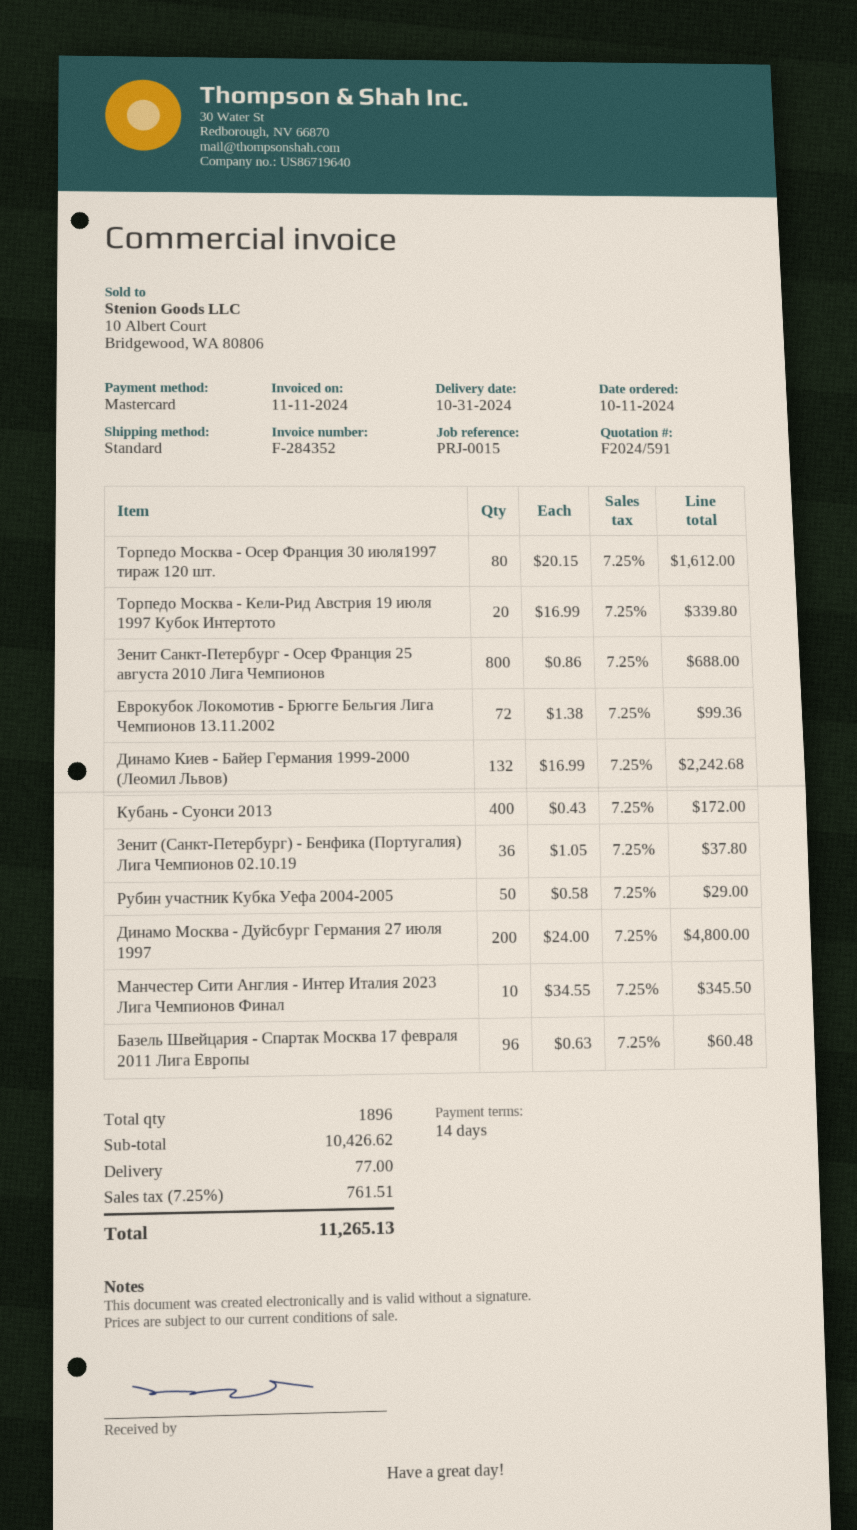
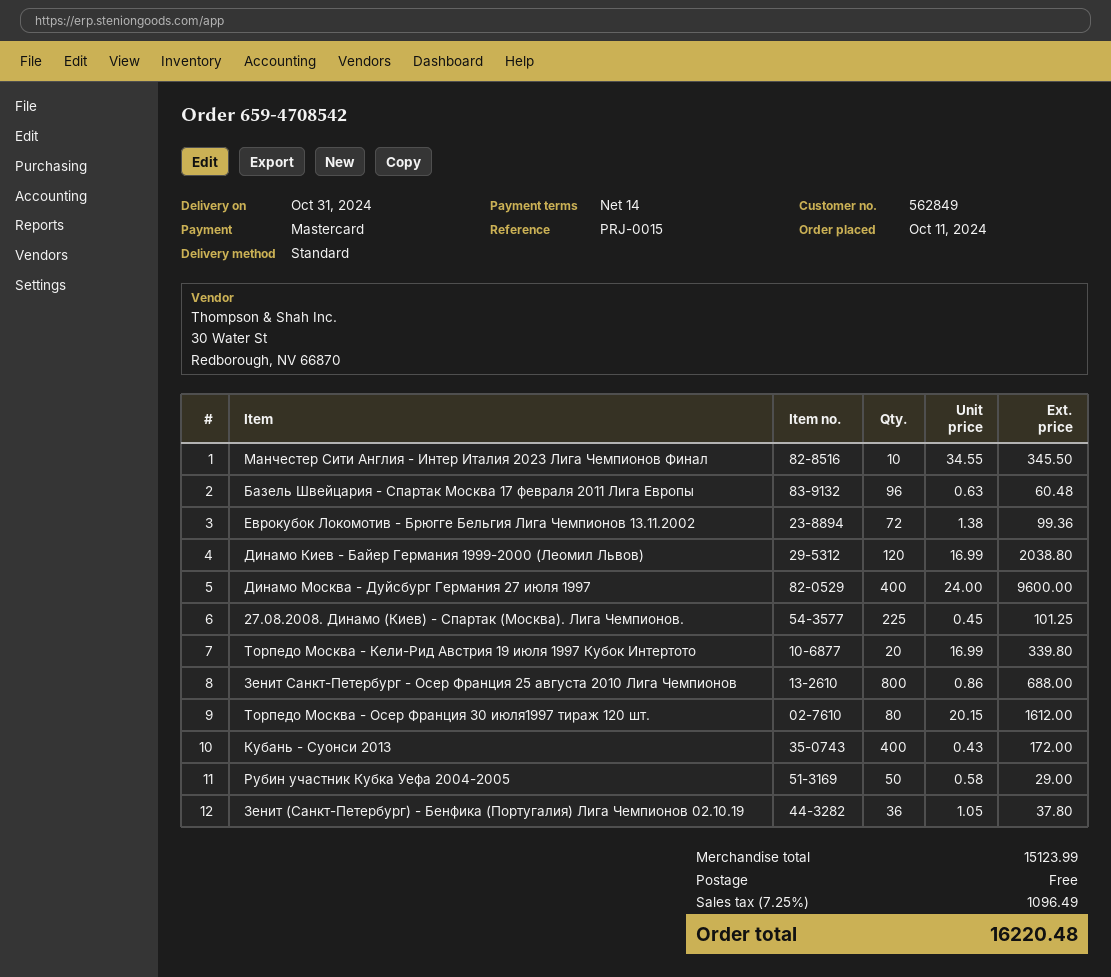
Динамо Киев - Байер Германия 1999-2000 (Леомил Львов): 132 x 16.99 = 2242.68 -> 120 x 16.99 = 2038.80
Динамо Москва - Дуйсбург Германия 27 июля 1997: 200 x 24.00 = 4800.00 -> 400 x 24.00 = 9600.00
27.08.2008. Динамо (Киев) - Спартак (Москва). Лига Чемпионов.: none -> 225 x 0.45 = 101.25
subtotal: 10426.62 -> 15123.99
shipping: 77.00 -> 0.00
tax: 7.25% = 761.51 -> 7.25% = 1096.49
total: 11265.13 -> 16220.48

